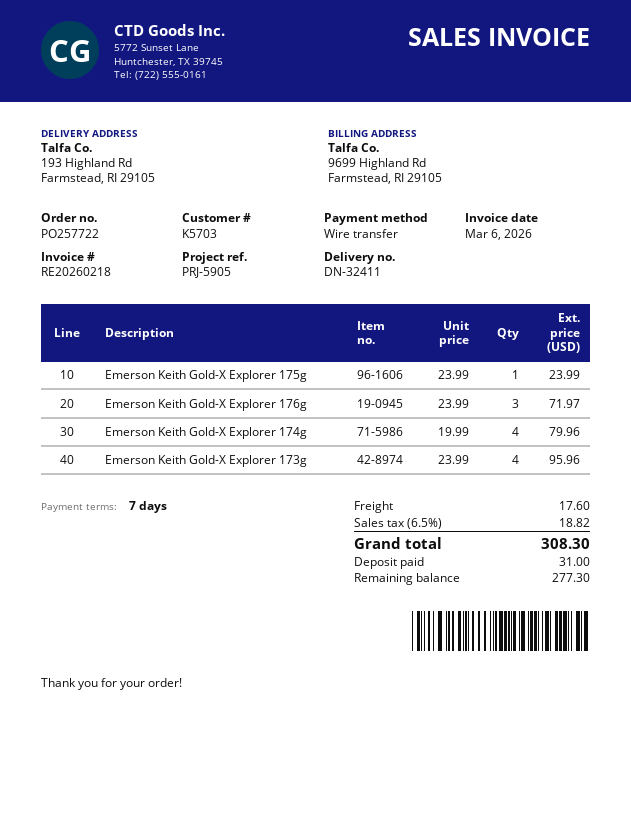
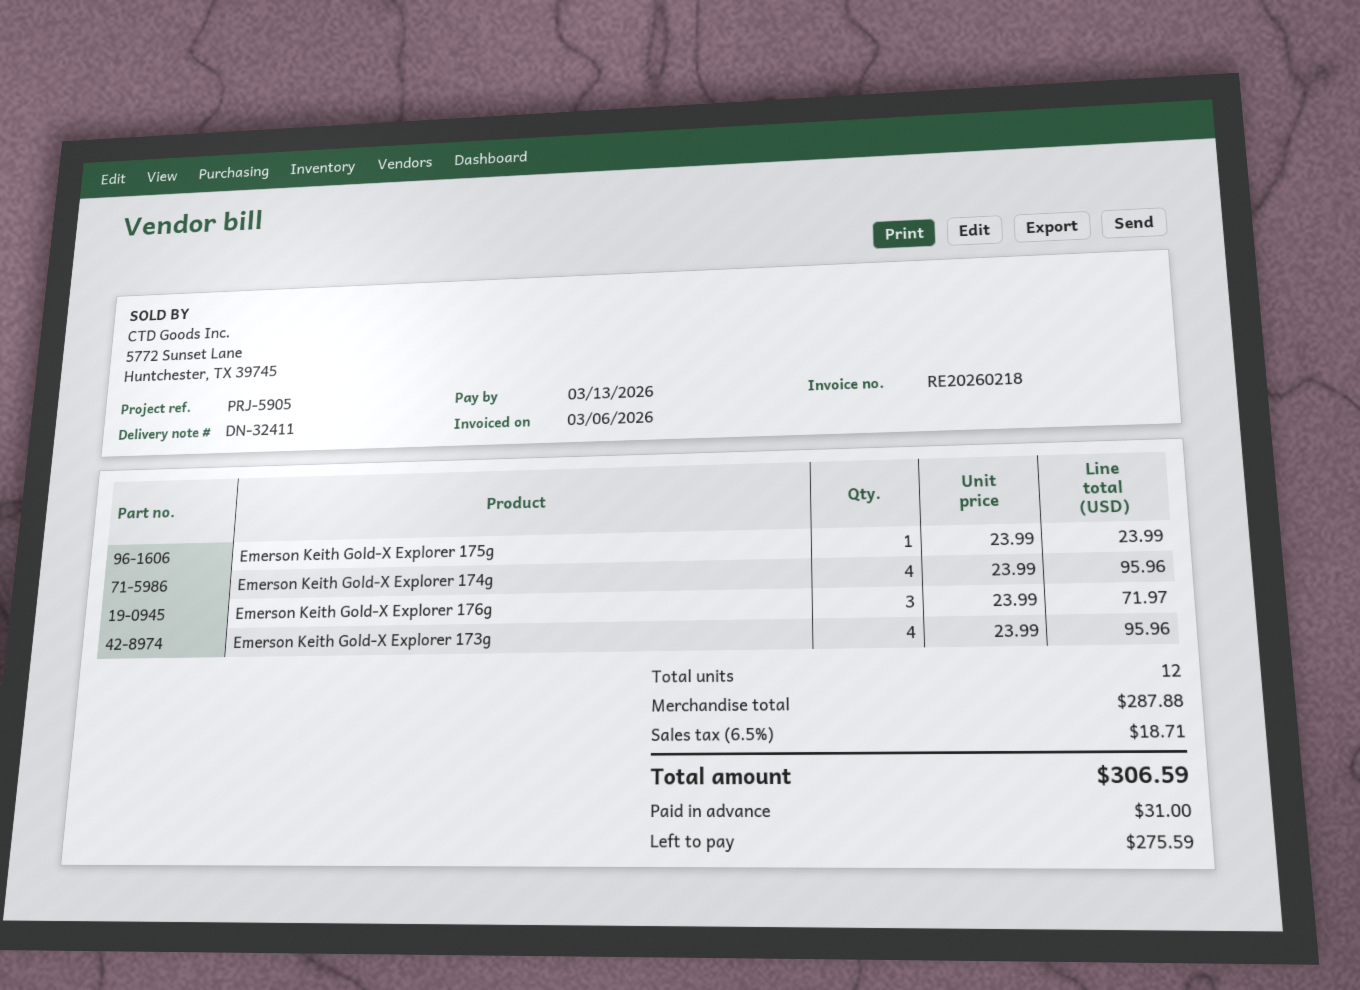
Emerson Keith Gold-X Explorer 174g: 4 x 19.99 = 79.96 -> 4 x 23.99 = 95.96
shipping: 17.60 -> none
tax: 6.5% = 18.82 -> 6.5% = 18.71
total: 308.30 -> 306.59
balance: 277.30 -> 275.59

